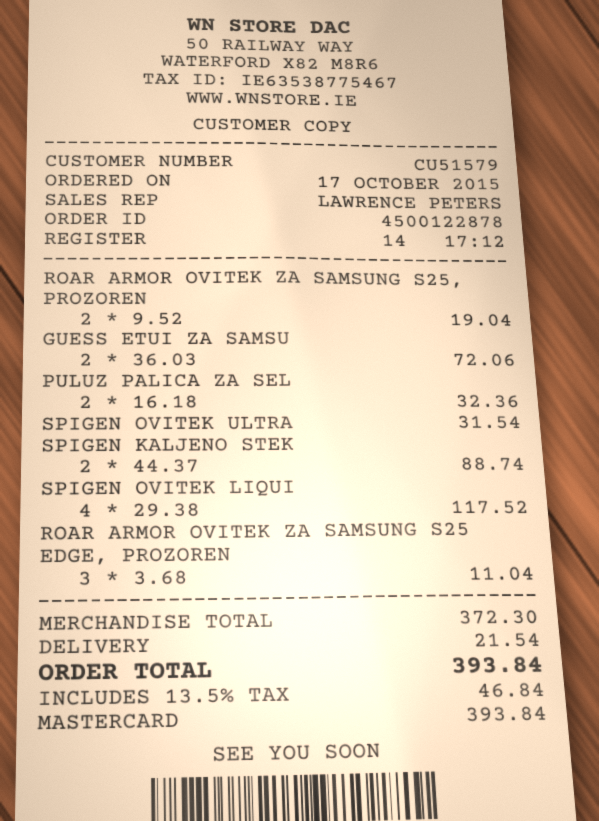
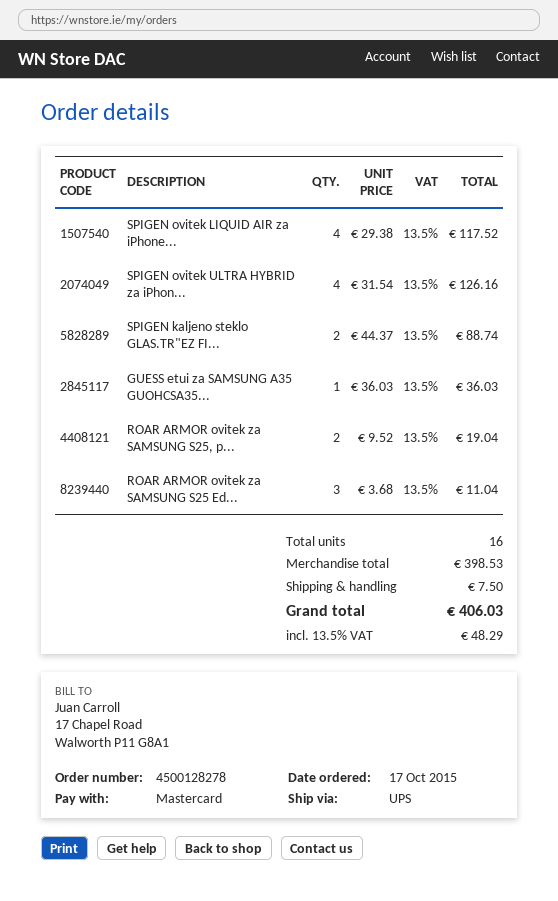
order number: 4500122878 -> 4500128278
GUESS ETUI ZA SAMSU: 2 x 36.03 = 72.06 -> 1 x 36.03 = 36.03
PULUZ PALICA ZA SEL: 2 x 16.18 = 32.36 -> none
SPIGEN OVITEK ULTRA: 1 x 31.54 = 31.54 -> 4 x 31.54 = 126.16
subtotal: 372.30 -> 398.53
shipping: 21.54 -> 7.50
tax: 13.5% = 46.84 -> 13.5% = 48.29
total: 393.84 -> 406.03

